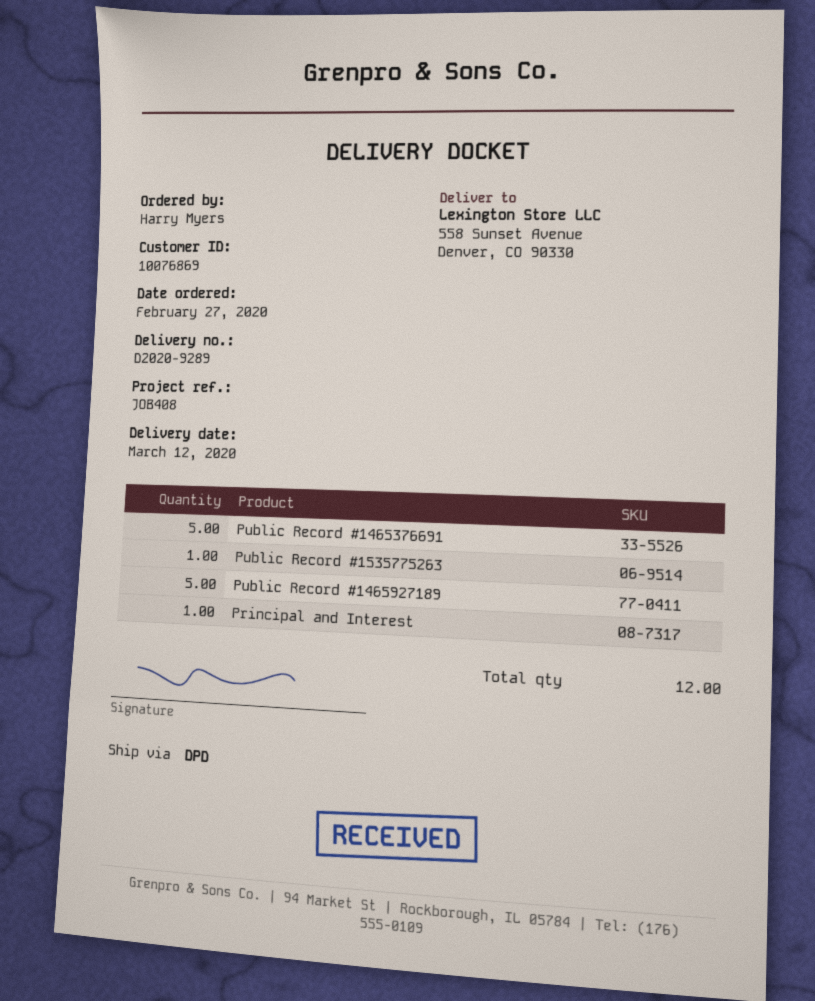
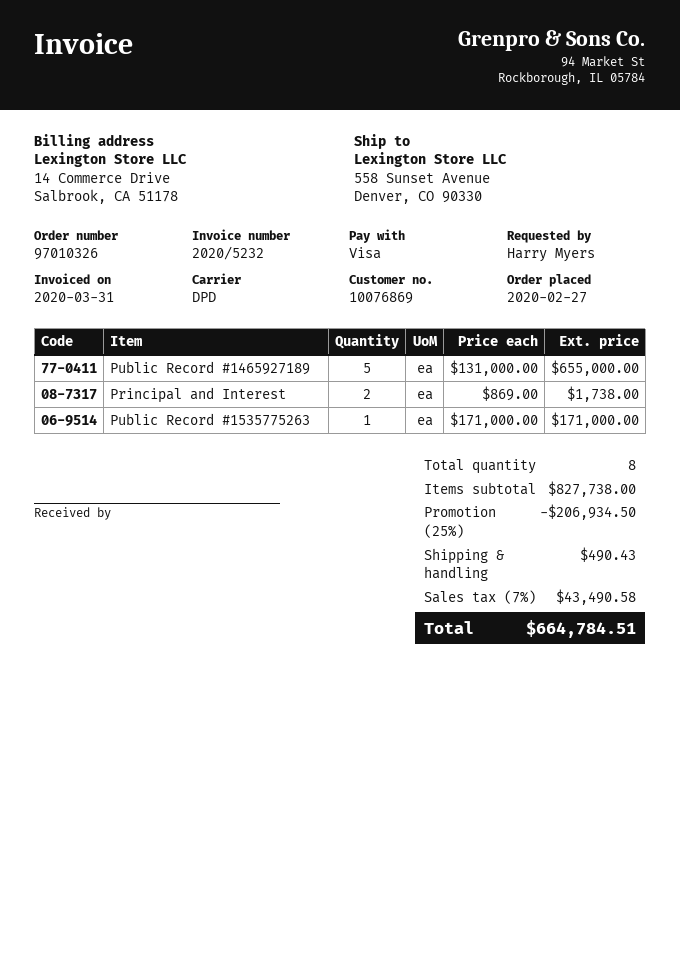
Public Record #1465376691: 5 -> none
Principal and Interest: 1 -> 2
total quantity: 12 -> 8

